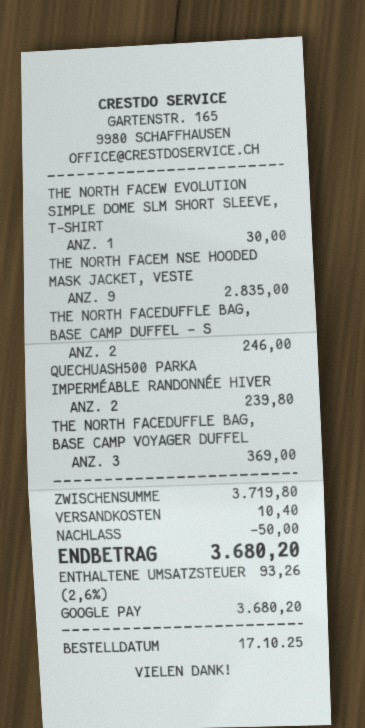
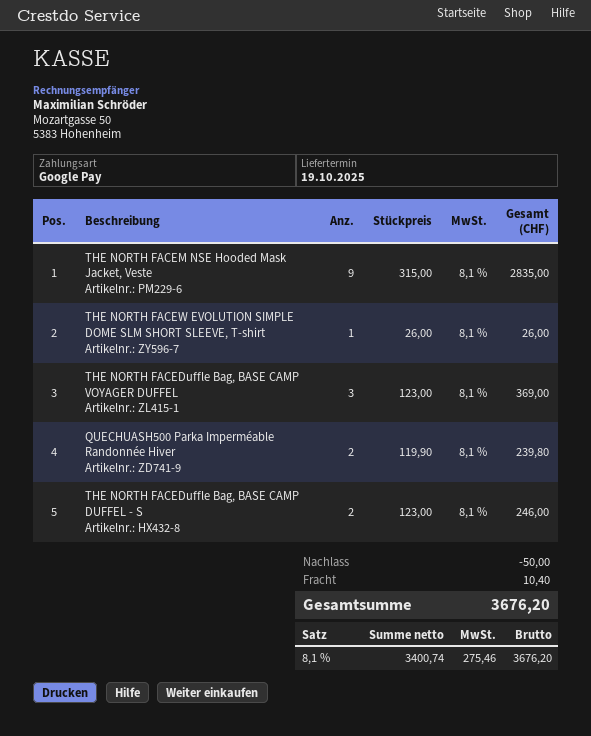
THE NORTH FACEW EVOLUTION SIMPLE DOME SLM SHORT SLEEVE, T-SHIRT: 1 for 30.00 -> 1 for 26.00
tax: 2.6% = 93.26 -> 8.1% = 275.46
total: 3680.20 -> 3676.20

